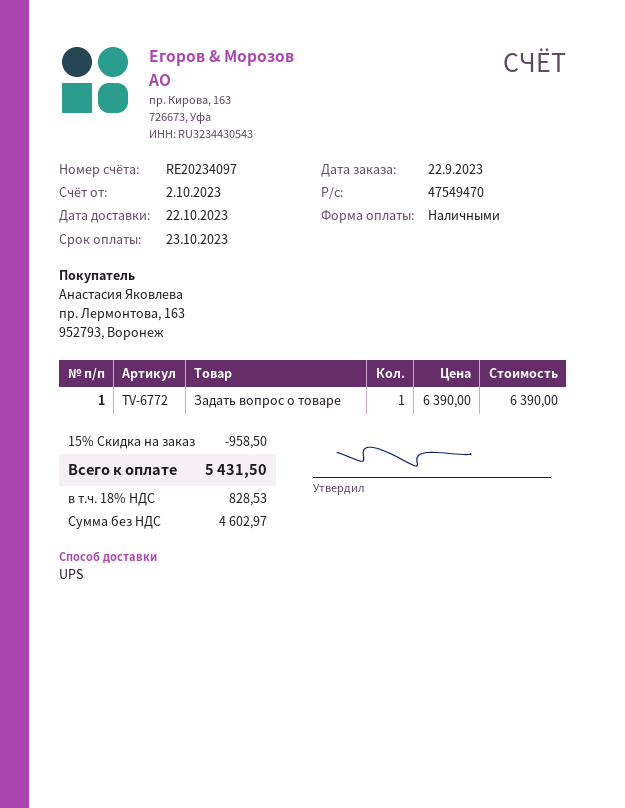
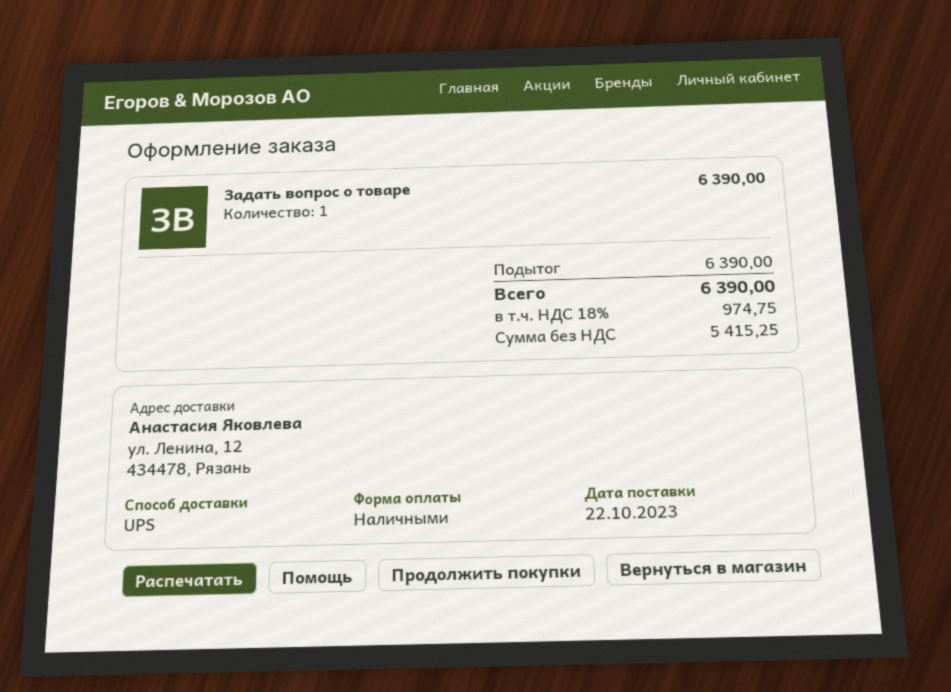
discount: 15% = 958.50 -> none
net: 4602.97 -> 5415.25
tax: 18% = 828.53 -> 18% = 974.75
total: 5431.50 -> 6390.00

